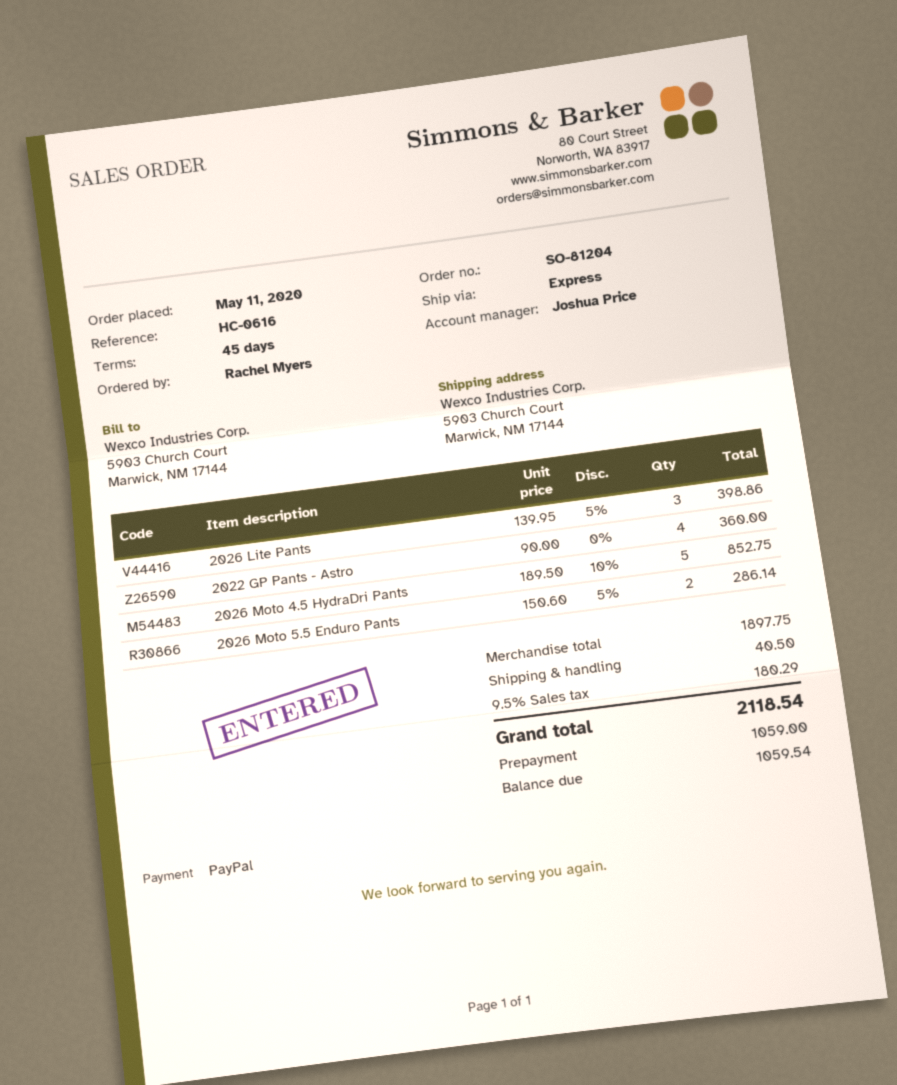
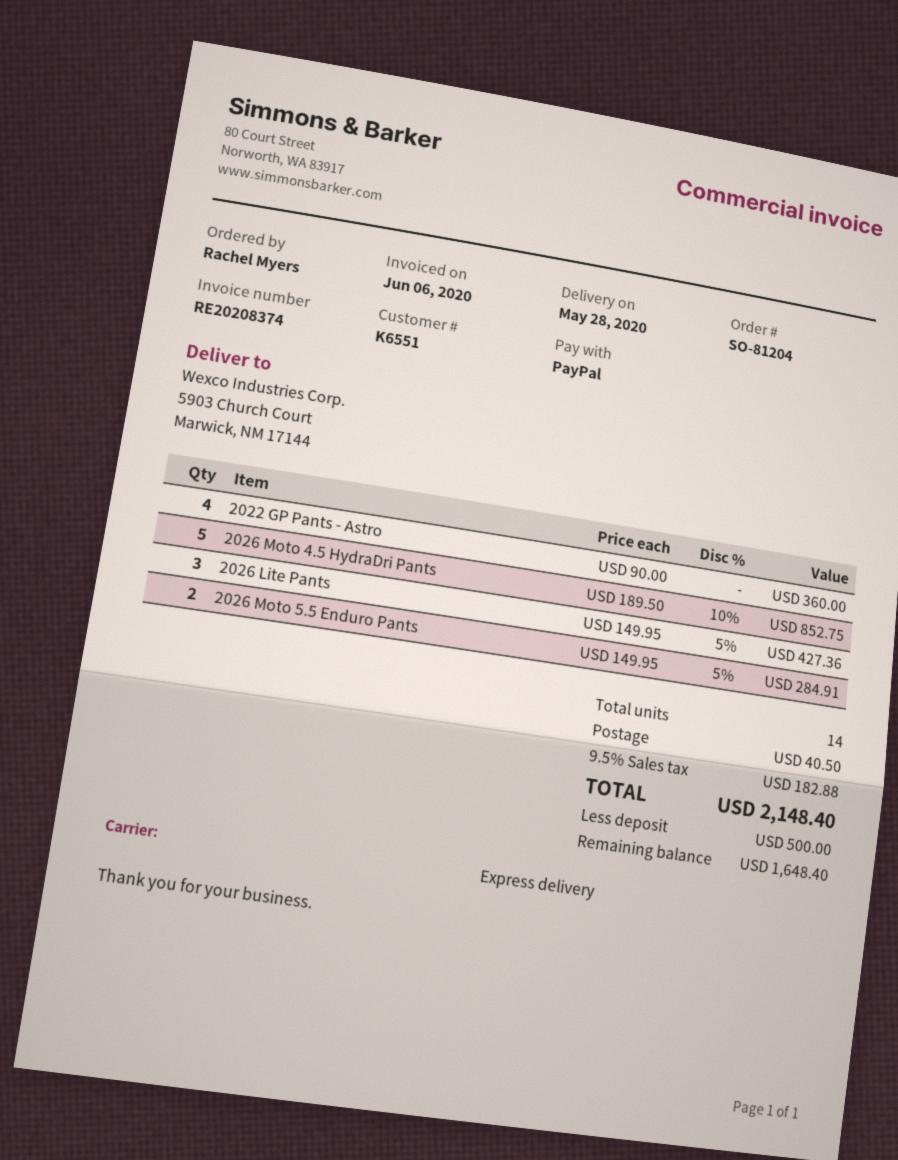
2026 Lite Pants: 3 x 139.95 - 5% = 398.86 -> 3 x 149.95 - 5% = 427.36
2026 Moto 5.5 Enduro Pants: 2 x 150.60 - 5% = 286.14 -> 2 x 149.95 - 5% = 284.91
tax: 9.5% = 180.29 -> 9.5% = 182.88
total: 2118.54 -> 2148.40
deposit: 1059.00 -> 500.00
balance: 1059.54 -> 1648.40

